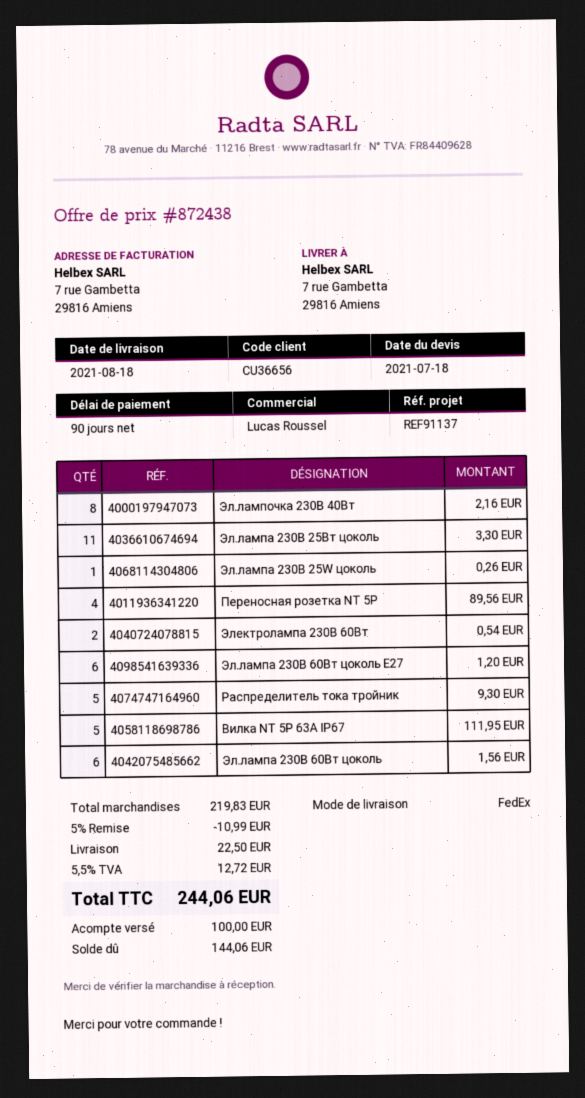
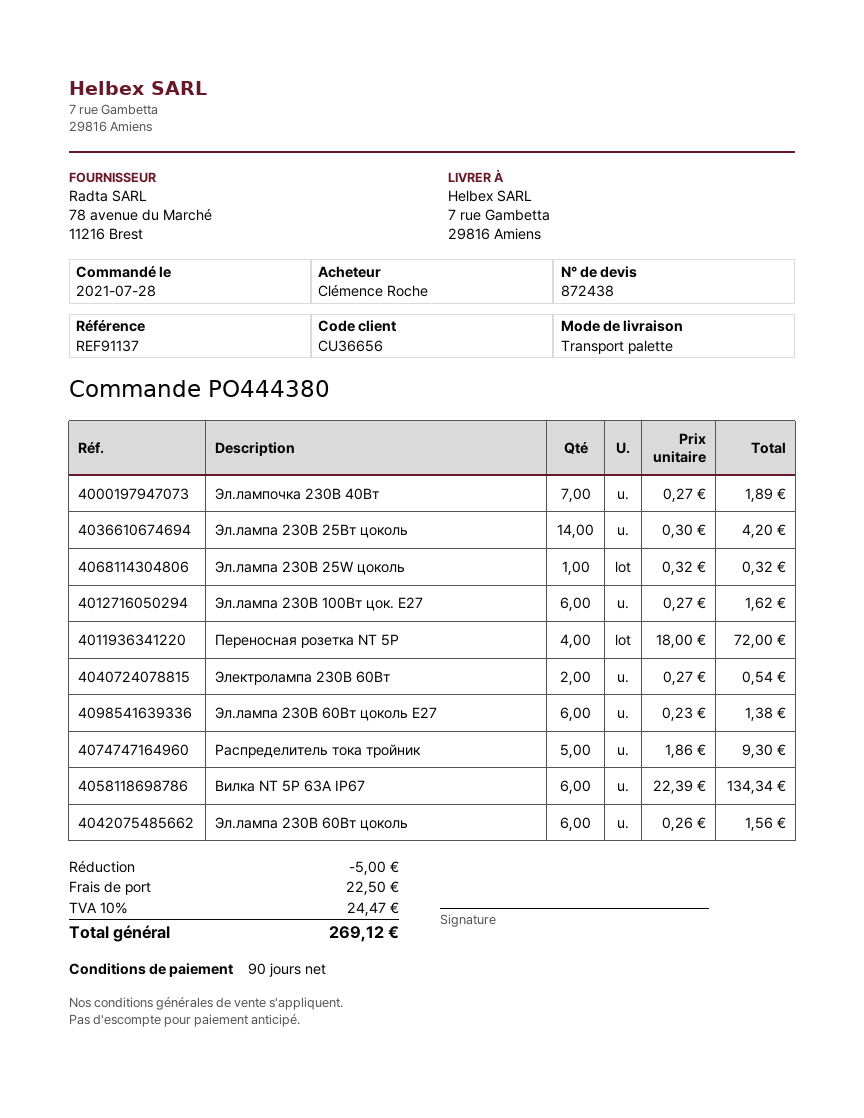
shipping method: FedEx -> pallet freight
Эл.лампочка 230В 40Вт: 8 for 2.16 -> 7 for 1.89
Эл.лампа 230В 25Вт цоколь: 11 for 3.30 -> 14 for 4.20
Эл.лампа 230В 25W цоколь: 1 for 0.26 -> 1 for 0.32
Переносная розетка NT 5P: 4 for 89.56 -> 4 for 72.00
Эл.лампа 230В 60Вт цоколь E27: 6 for 1.20 -> 6 for 1.38
Вилка NT 5P 63A IP67: 5 for 111.95 -> 6 for 134.34
Эл.лампа 230В 100Вт цок. E27: none -> 6 for 1.62
discount: 10.99 -> 5.00
tax: 5.5% = 12.72 -> 10% = 24.47
total: 244.06 -> 269.12

